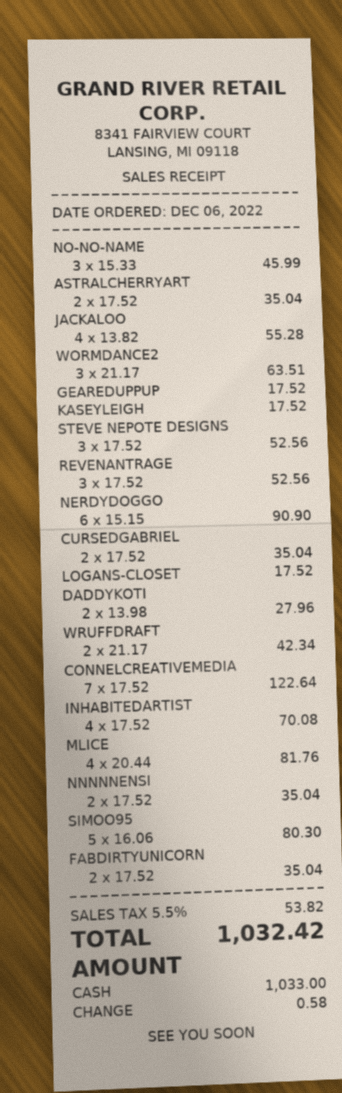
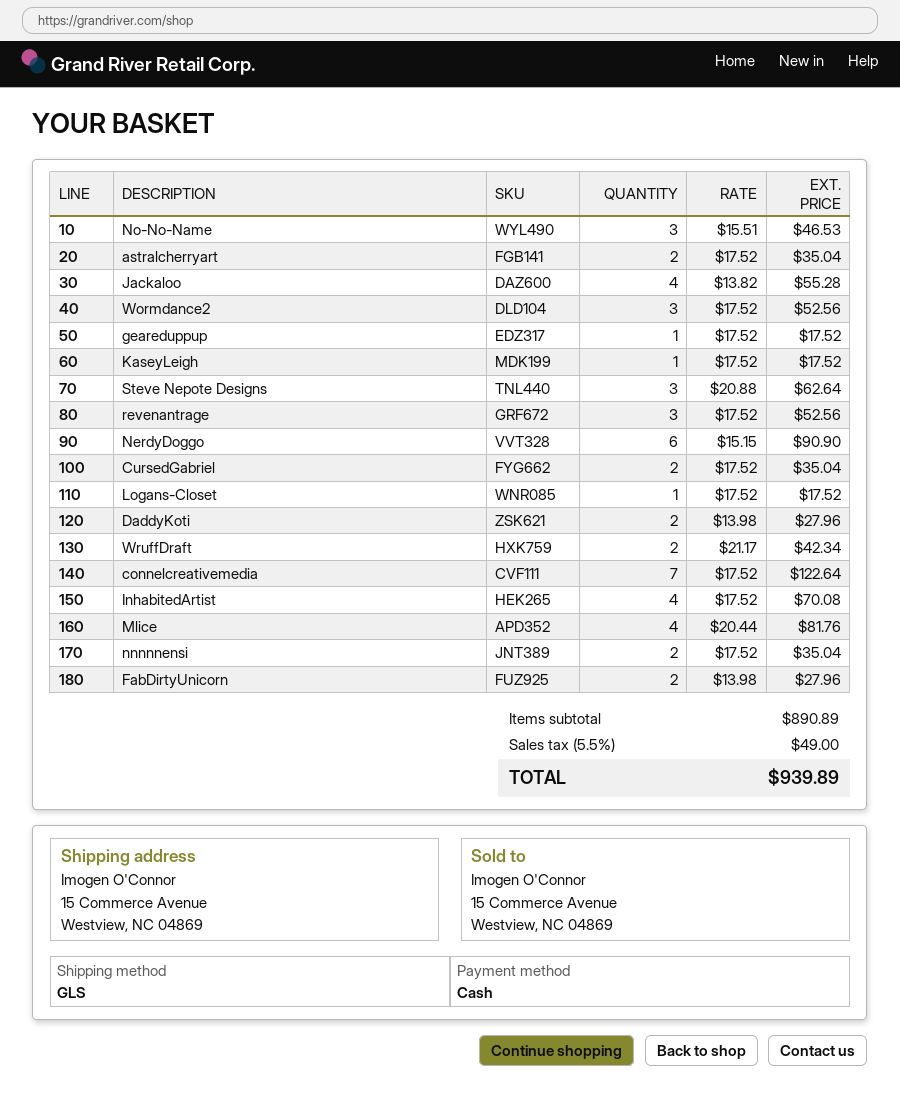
NO-NO-NAME: 3 x 15.33 = 45.99 -> 3 x 15.51 = 46.53
WORMDANCE2: 3 x 21.17 = 63.51 -> 3 x 17.52 = 52.56
STEVE NEPOTE DESIGNS: 3 x 17.52 = 52.56 -> 3 x 20.88 = 62.64
SIMOO95: 5 x 16.06 = 80.30 -> none
FABDIRTYUNICORN: 2 x 17.52 = 35.04 -> 2 x 13.98 = 27.96
tax: 5.5% = 53.82 -> 5.5% = 49.00
total: 1032.42 -> 939.89

